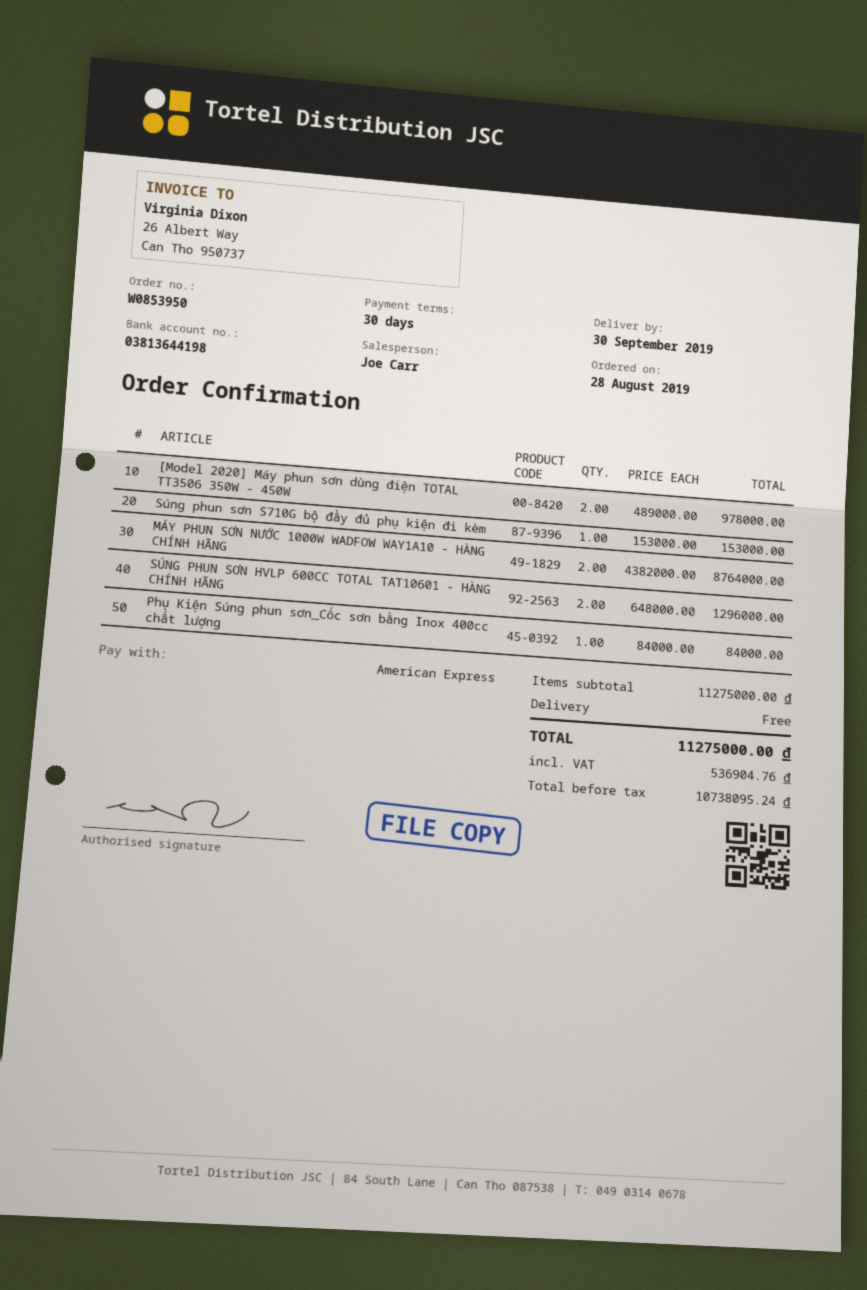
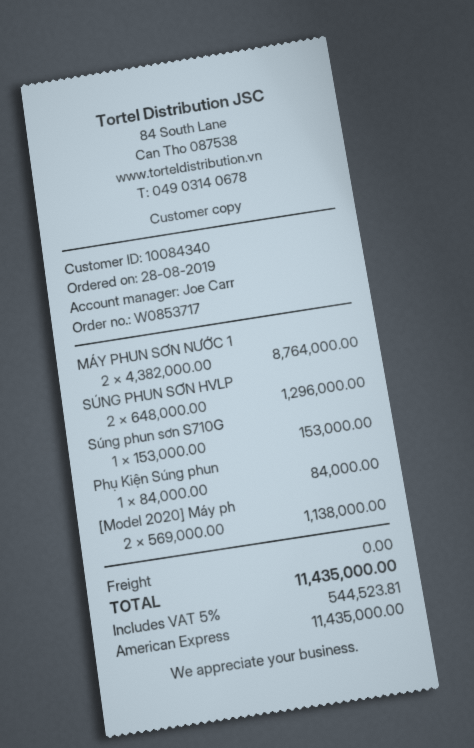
order number: W0853950 -> W0853717
[Model 2020] Máy phun sơn dùng điện TOTAL TT3506 350W - 450W: 2 x 489000.00 = 978000.00 -> 2 x 569000.00 = 1138000.00
tax: 536904.76 -> 544523.81
total: 11275000.00 -> 11435000.00

